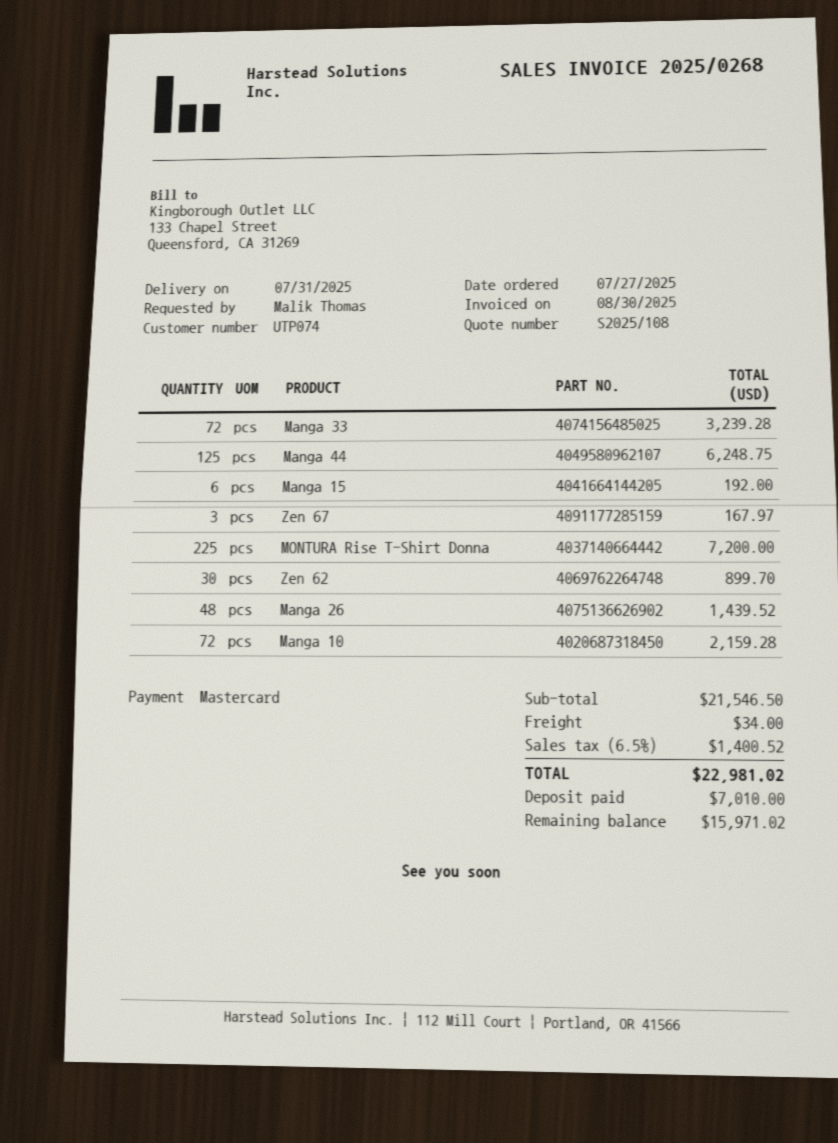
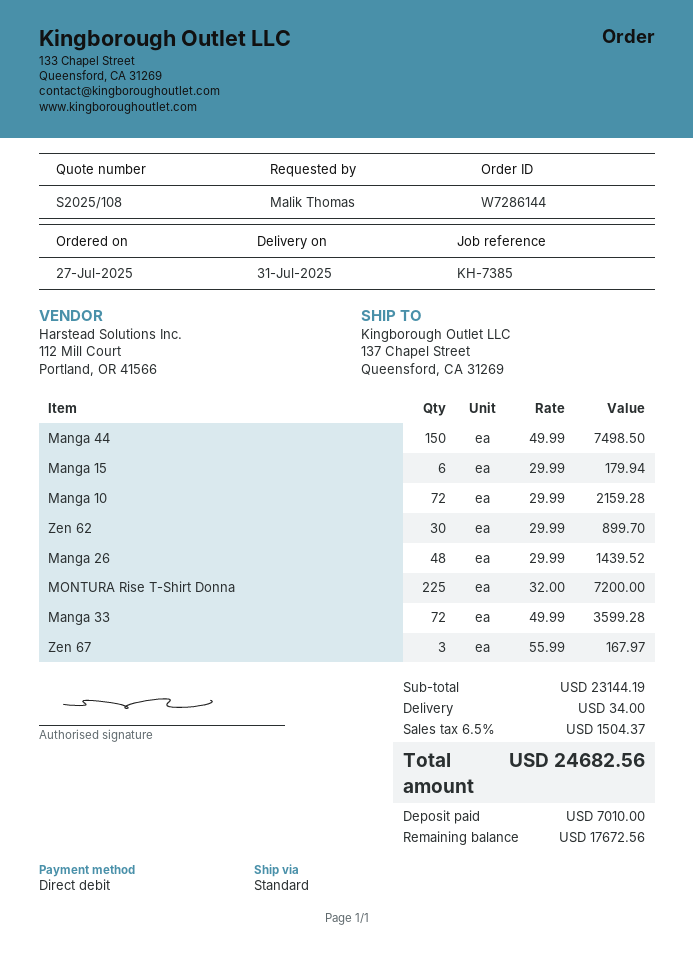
payment method: Mastercard -> direct debit
Manga 33: 72 for 3239.28 -> 72 for 3599.28
Manga 44: 125 for 6248.75 -> 150 for 7498.50
Manga 15: 6 for 192.00 -> 6 for 179.94
subtotal: 21546.50 -> 23144.19
tax: 6.5% = 1400.52 -> 6.5% = 1504.37
total: 22981.02 -> 24682.56
balance: 15971.02 -> 17672.56

